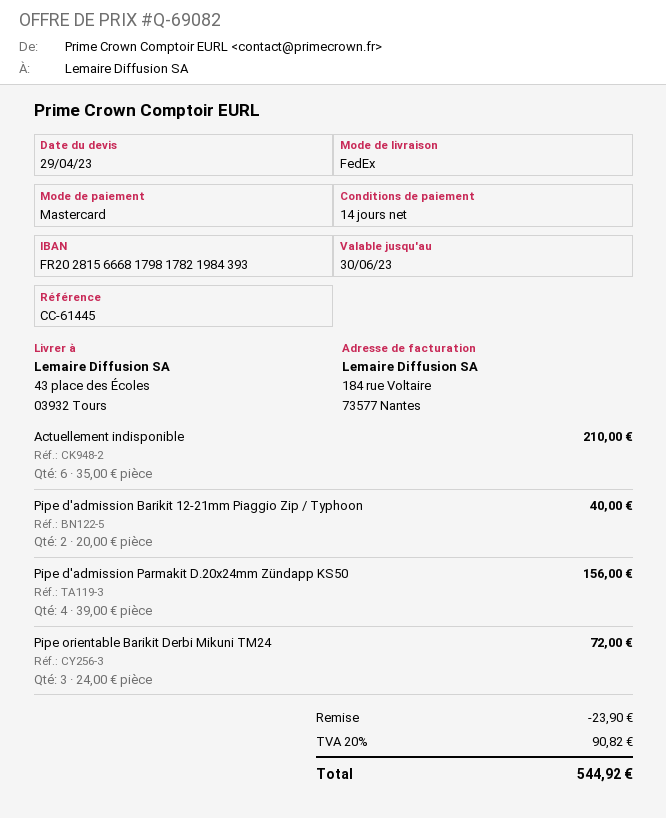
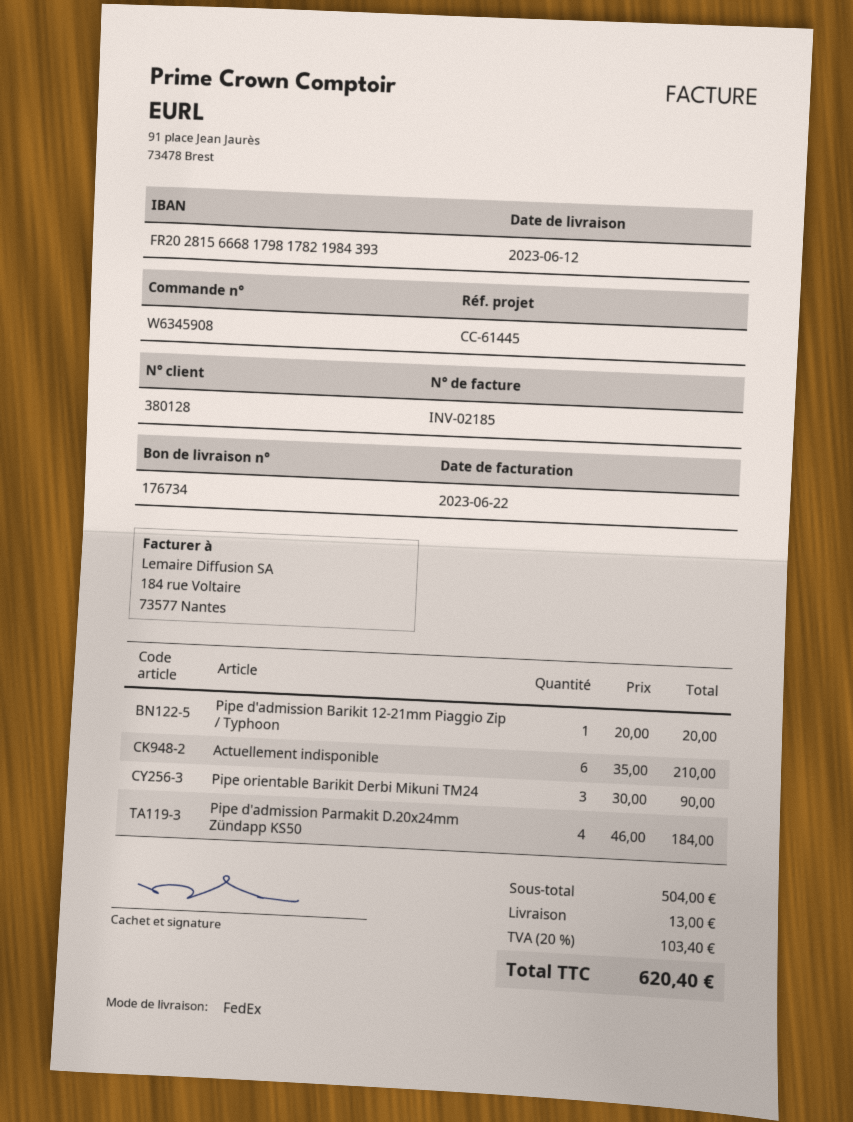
Pipe d'admission Barikit 12-21mm Piaggio Zip / Typhoon: 2 x 20.00 = 40.00 -> 1 x 20.00 = 20.00
Pipe d'admission Parmakit D.20x24mm Zündapp KS50: 4 x 39.00 = 156.00 -> 4 x 46.00 = 184.00
Pipe orientable Barikit Derbi Mikuni TM24: 3 x 24.00 = 72.00 -> 3 x 30.00 = 90.00
discount: 23.90 -> none
shipping: none -> 13.00
tax: 20% = 90.82 -> 20% = 103.40
total: 544.92 -> 620.40

